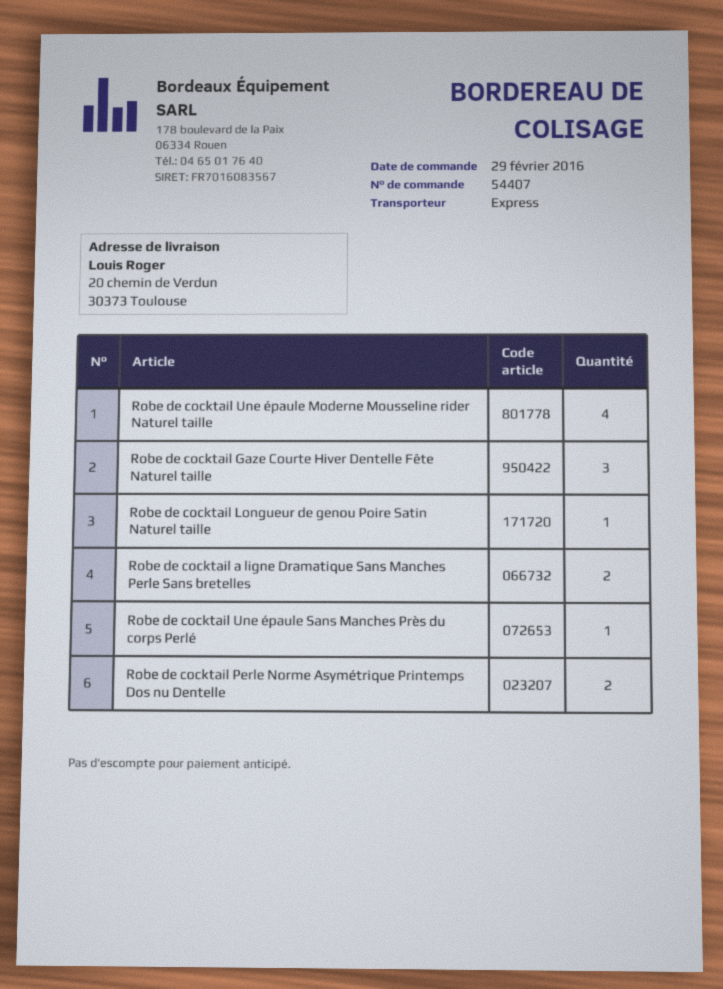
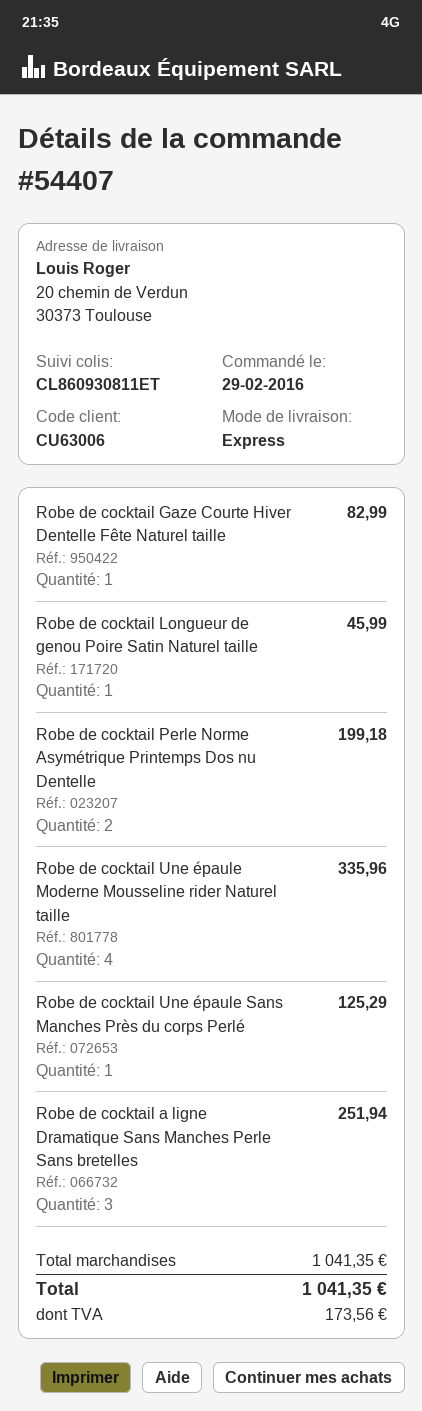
Robe de cocktail Gaze Courte Hiver Dentelle Fête Naturel taille: 3 -> 1
Robe de cocktail a ligne Dramatique Sans Manches Perle Sans bretelles: 2 -> 3

